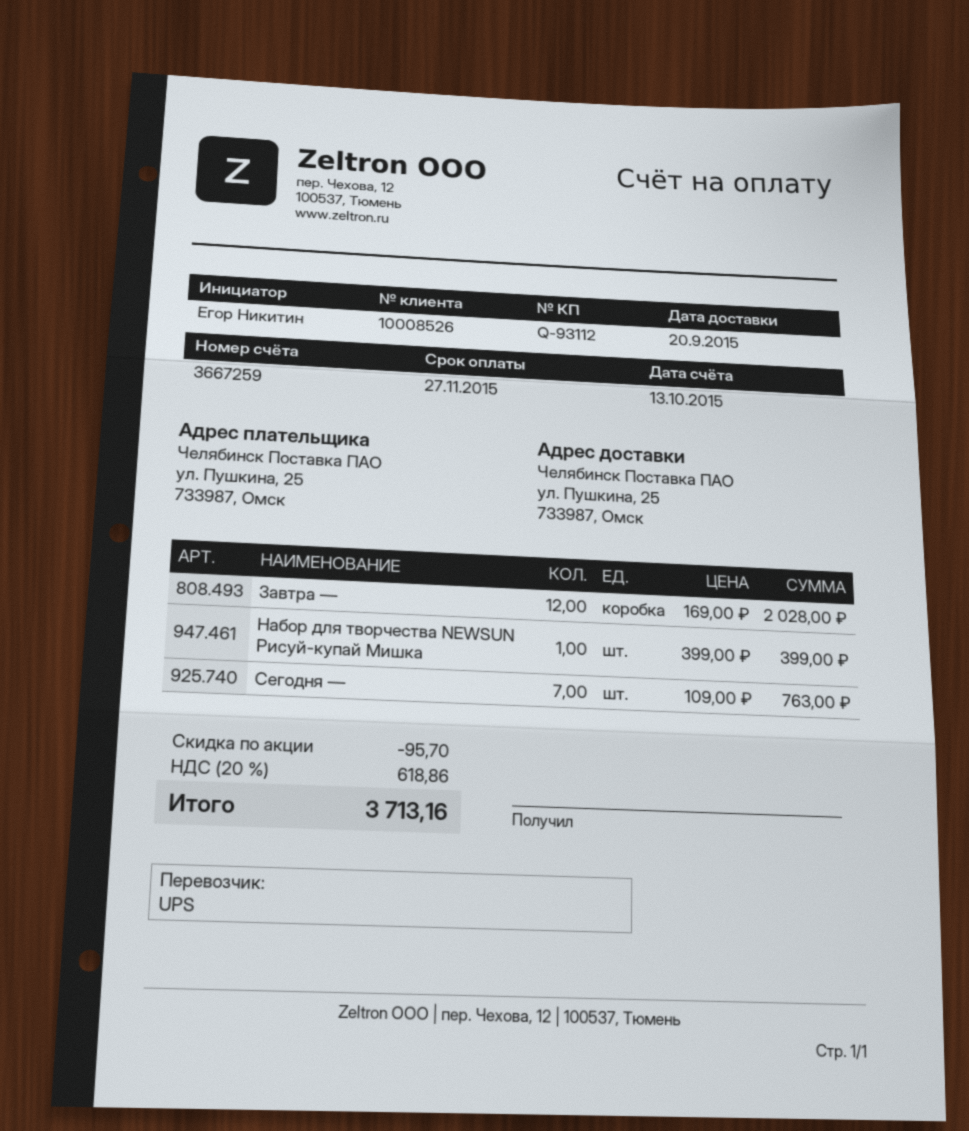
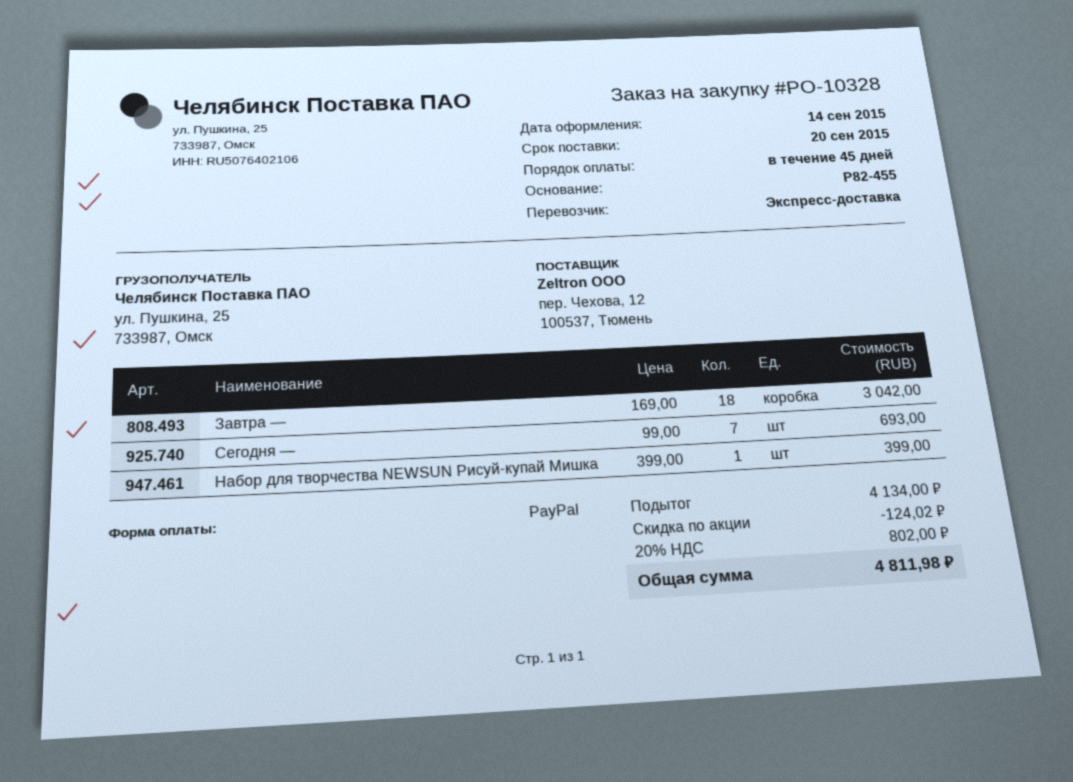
shipping method: UPS -> express
Завтра —: 12 x 169.00 = 2028.00 -> 18 x 169.00 = 3042.00
Сегодня —: 7 x 109.00 = 763.00 -> 7 x 99.00 = 693.00
discount: 95.70 -> 124.02
tax: 20% = 618.86 -> 20% = 802.00
total: 3713.16 -> 4811.98

